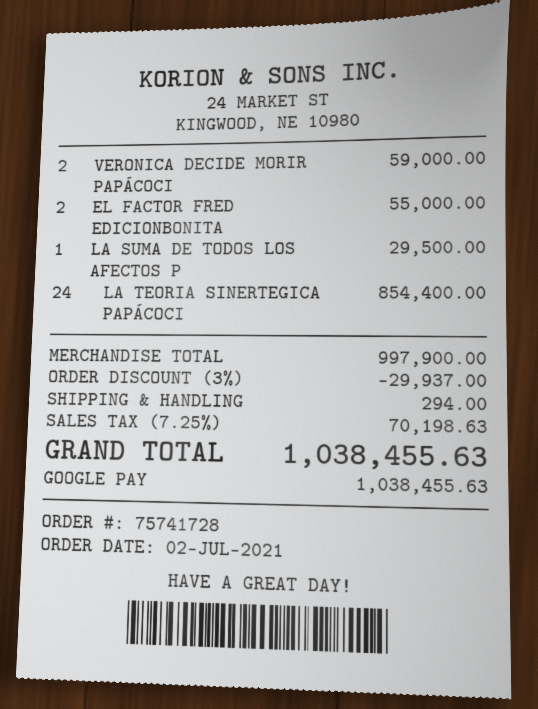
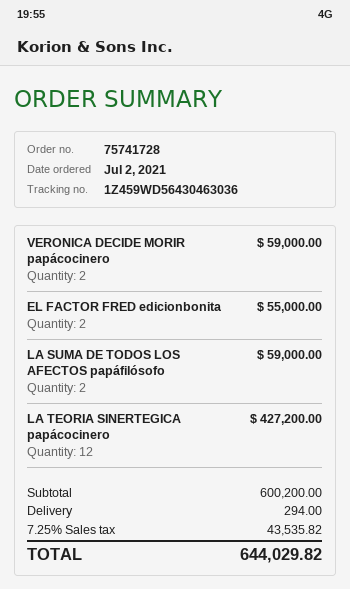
LA SUMA DE TODOS LOS AFECTOS P: 1 for 29500.00 -> 2 for 59000.00
LA TEORIA SINERTEGICA PAPÁCOCI: 24 for 854400.00 -> 12 for 427200.00
subtotal: 997900.00 -> 600200.00
discount: 3% = 29937.00 -> none
tax: 7.25% = 70198.63 -> 7.25% = 43535.82
total: 1038455.63 -> 644029.82

